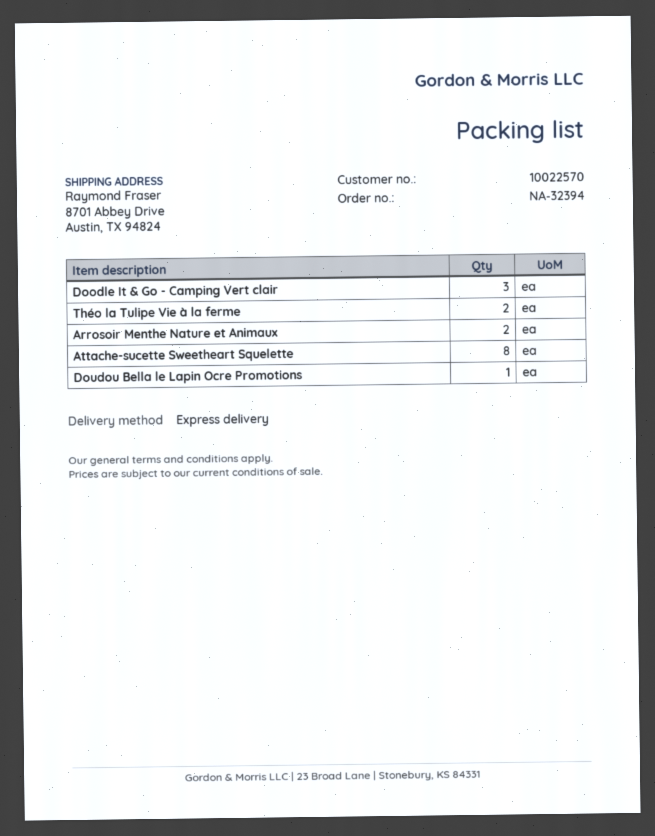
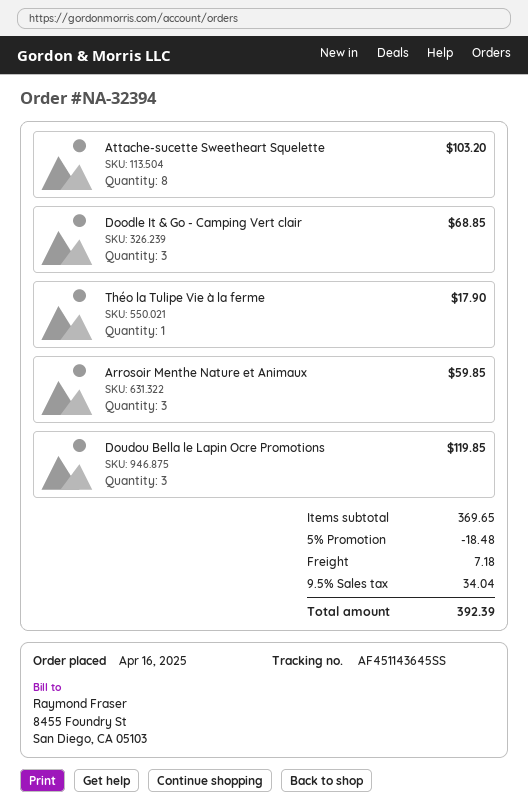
Théo la Tulipe Vie à la ferme: 2 -> 1
Arrosoir Menthe Nature et Animaux: 2 -> 3
Doudou Bella le Lapin Ocre Promotions: 1 -> 3

